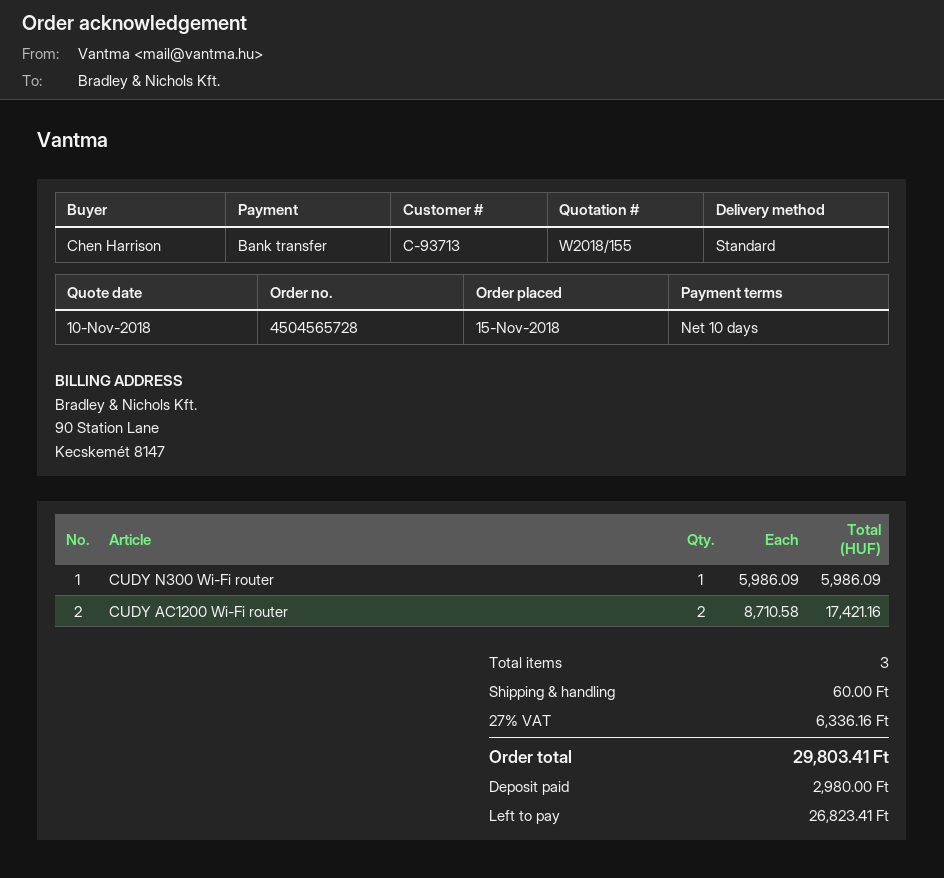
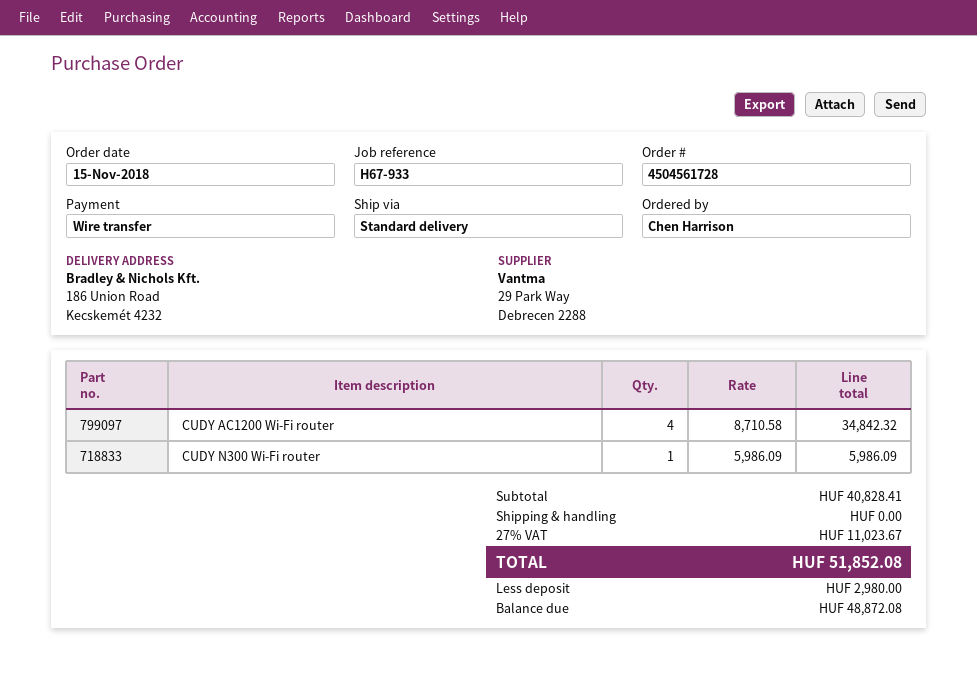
order number: 4504565728 -> 4504561728
CUDY AC1200 Wi-Fi router: 2 x 8710.58 = 17421.16 -> 4 x 8710.58 = 34842.32
shipping: 60.00 -> 0.00
tax: 27% = 6336.16 -> 27% = 11023.67
total: 29803.41 -> 51852.08
balance: 26823.41 -> 48872.08

